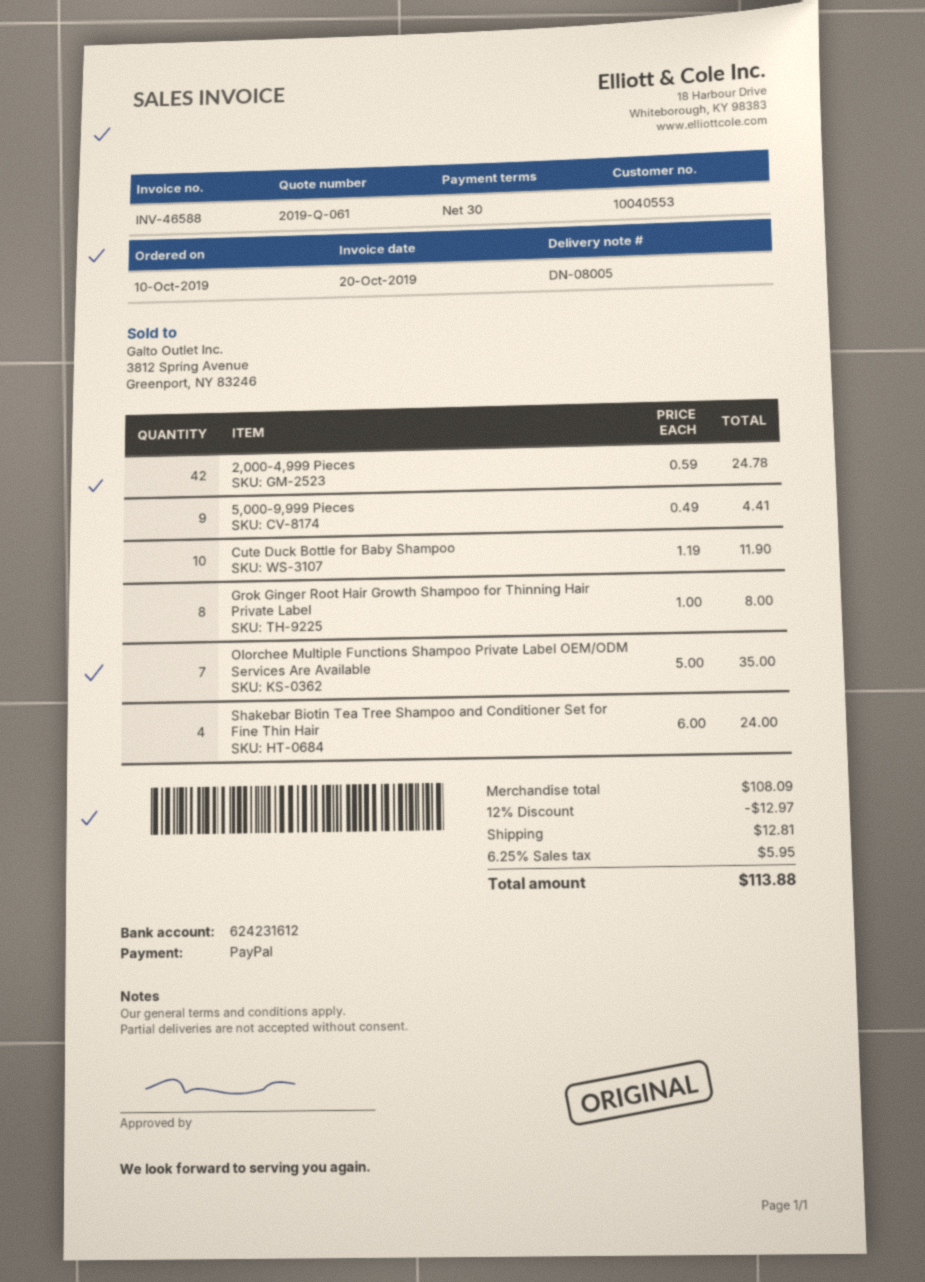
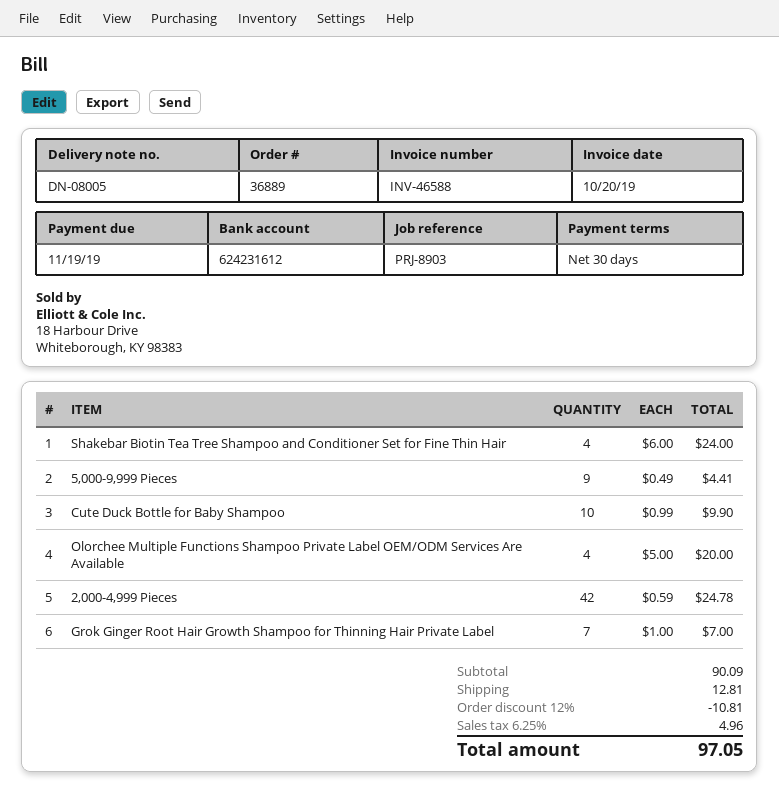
Cute Duck Bottle for Baby Shampoo: 10 x 1.19 = 11.90 -> 10 x 0.99 = 9.90
Grok Ginger Root Hair Growth Shampoo for Thinning Hair Private Label: 8 x 1.00 = 8.00 -> 7 x 1.00 = 7.00
Olorchee Multiple Functions Shampoo Private Label OEM/ODM Services Are Available: 7 x 5.00 = 35.00 -> 4 x 5.00 = 20.00
subtotal: 108.09 -> 90.09
discount: 12% = 12.97 -> 12% = 10.81
tax: 6.25% = 5.95 -> 6.25% = 4.96
total: 113.88 -> 97.05

